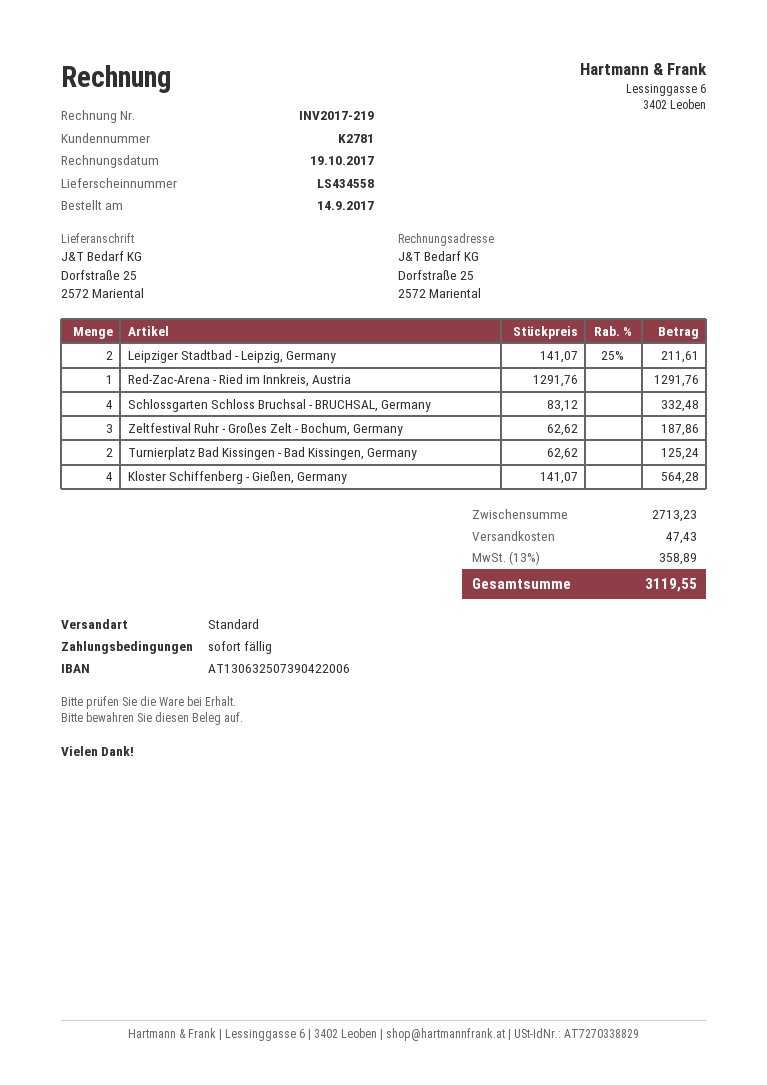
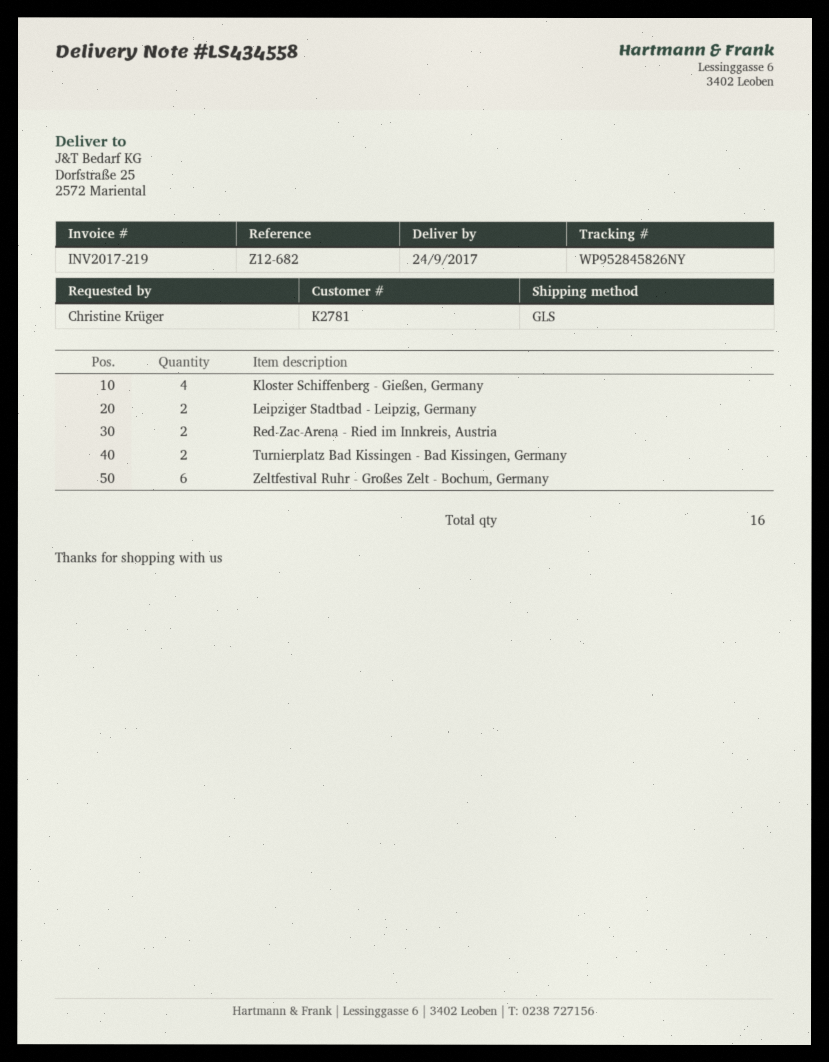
shipping method: standard -> GLS
Red-Zac-Arena - Ried im Innkreis, Austria: 1 -> 2
Schlossgarten Schloss Bruchsal - BRUCHSAL, Germany: 4 -> none
Zeltfestival Ruhr - Großes Zelt - Bochum, Germany: 3 -> 6

